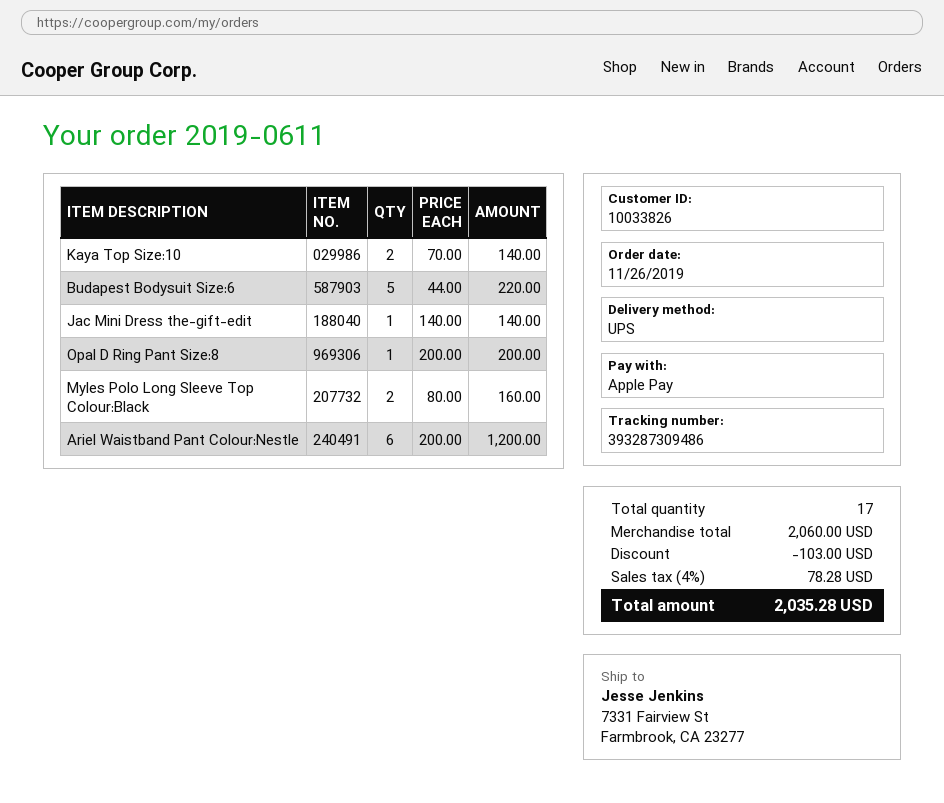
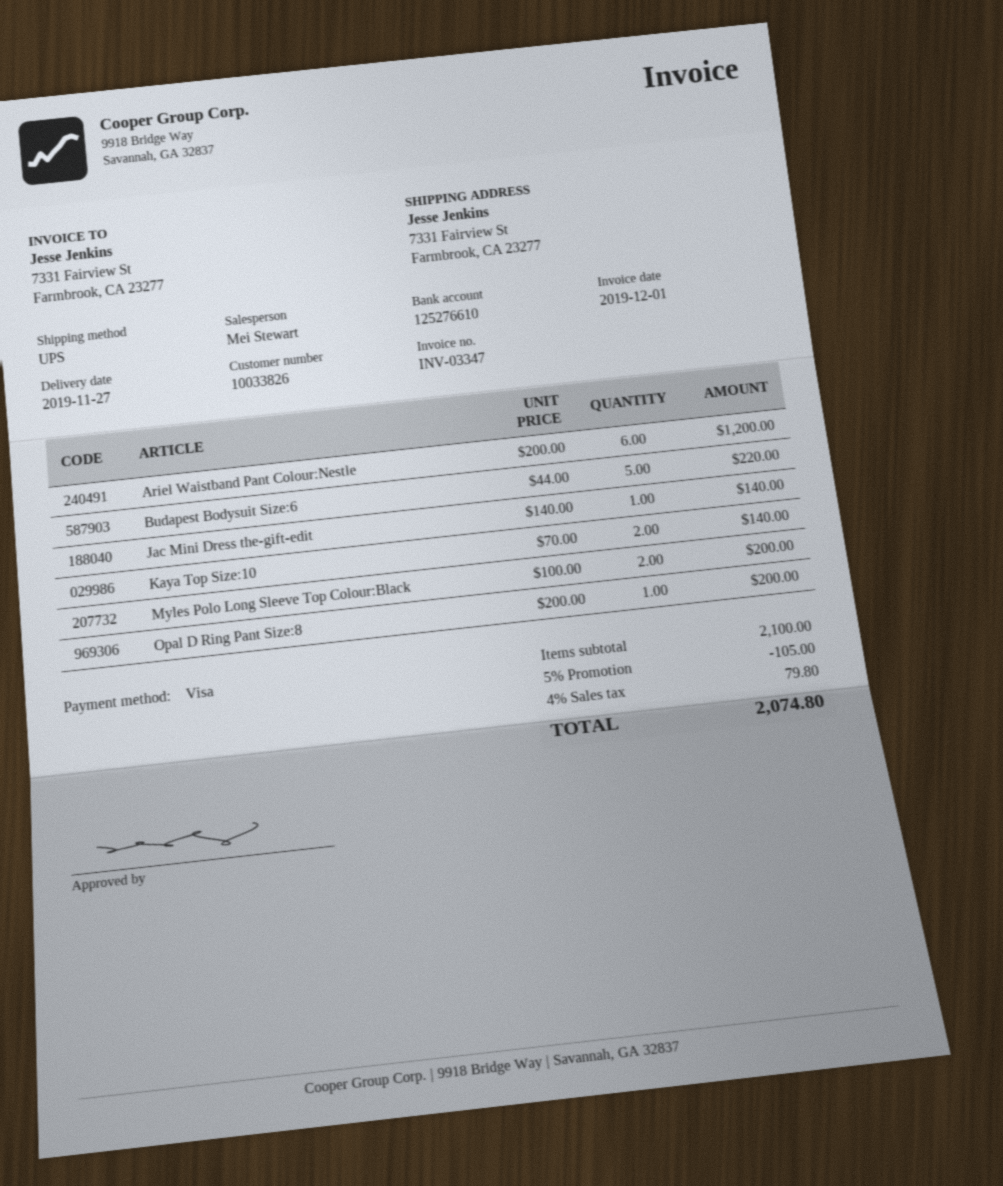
payment method: Apple Pay -> Visa
Myles Polo Long Sleeve Top Colour:Black: 2 x 80.00 = 160.00 -> 2 x 100.00 = 200.00
subtotal: 2060.00 -> 2100.00
discount: 103.00 -> 105.00
tax: 4% = 78.28 -> 4% = 79.80
total: 2035.28 -> 2074.80

